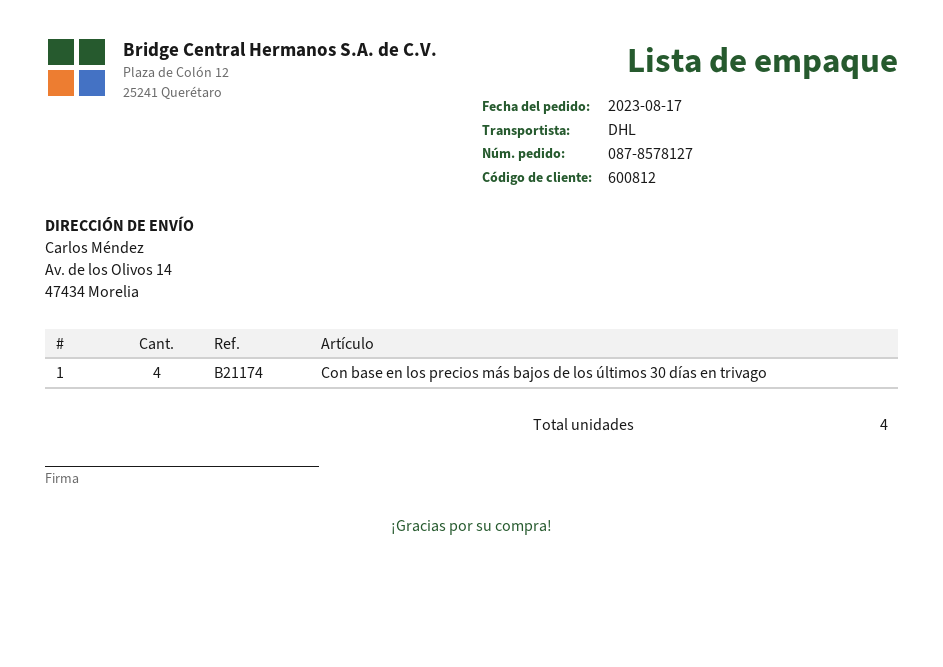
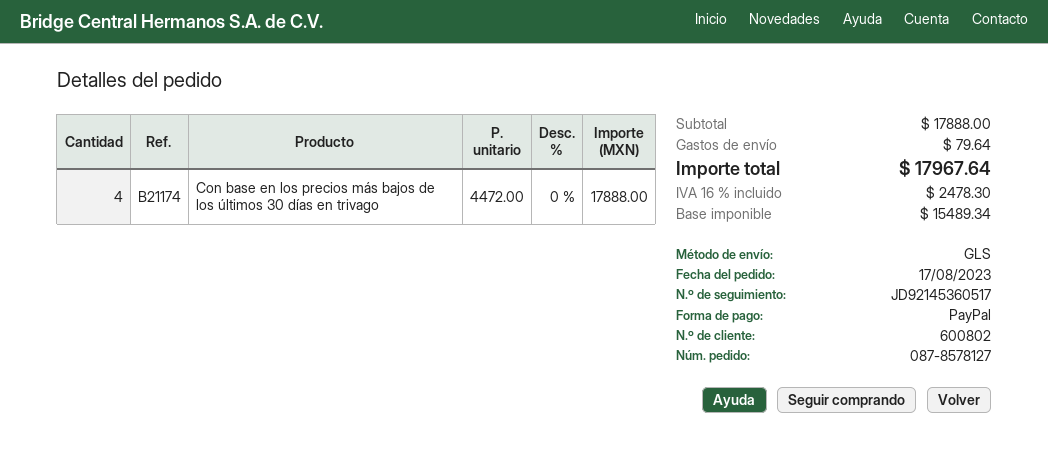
customer number: 600812 -> 600802
shipping method: DHL -> GLS

